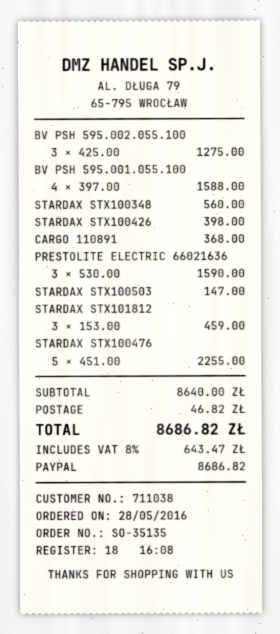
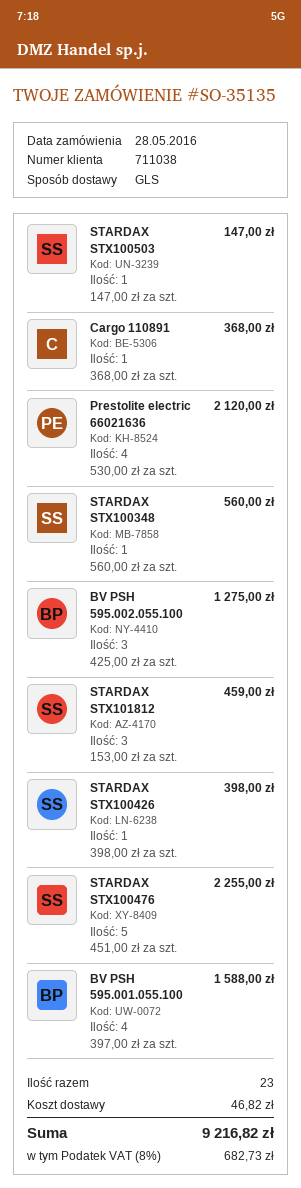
PRESTOLITE ELECTRIC 66021636: 3 x 530.00 = 1590.00 -> 4 x 530.00 = 2120.00
tax: 8% = 643.47 -> 8% = 682.73
total: 8686.82 -> 9216.82

